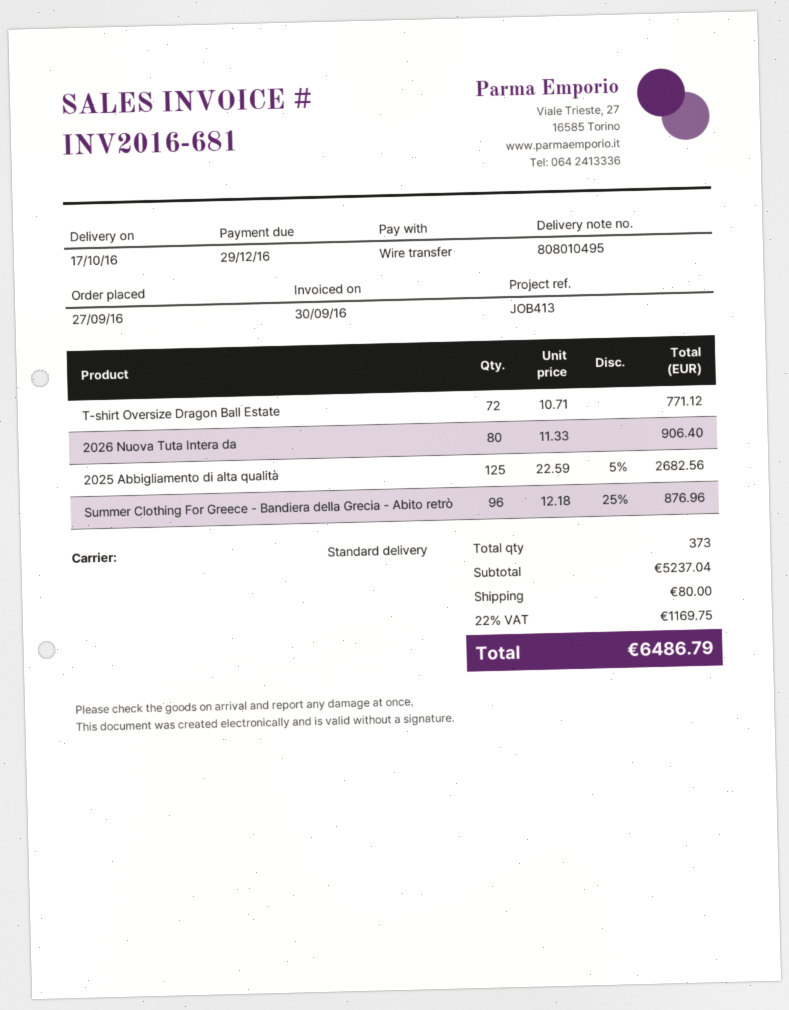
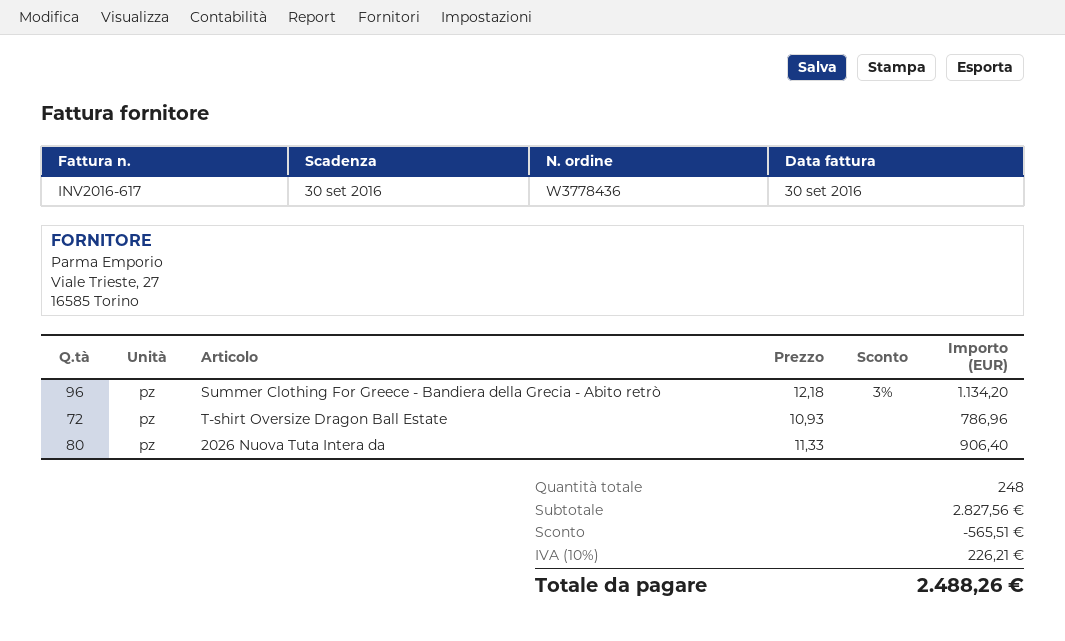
invoice number: INV2016-681 -> INV2016-617
due date: 2016-12-29 -> 2016-09-30
T-shirt Oversize Dragon Ball Estate: 72 x 10.71 = 771.12 -> 72 x 10.93 = 786.96
2025 Abbigliamento di alta qualità: 125 x 22.59 - 5% = 2682.56 -> none
Summer Clothing For Greece - Bandiera della Grecia - Abito retrò: 96 x 12.18 - 25% = 876.96 -> 96 x 12.18 - 3% = 1134.20
total quantity: 373 -> 248
subtotal: 5237.04 -> 2827.56
discount: none -> 565.51
shipping: 80.00 -> none
tax: 22% = 1169.75 -> 10% = 226.21
total: 6486.79 -> 2488.26

